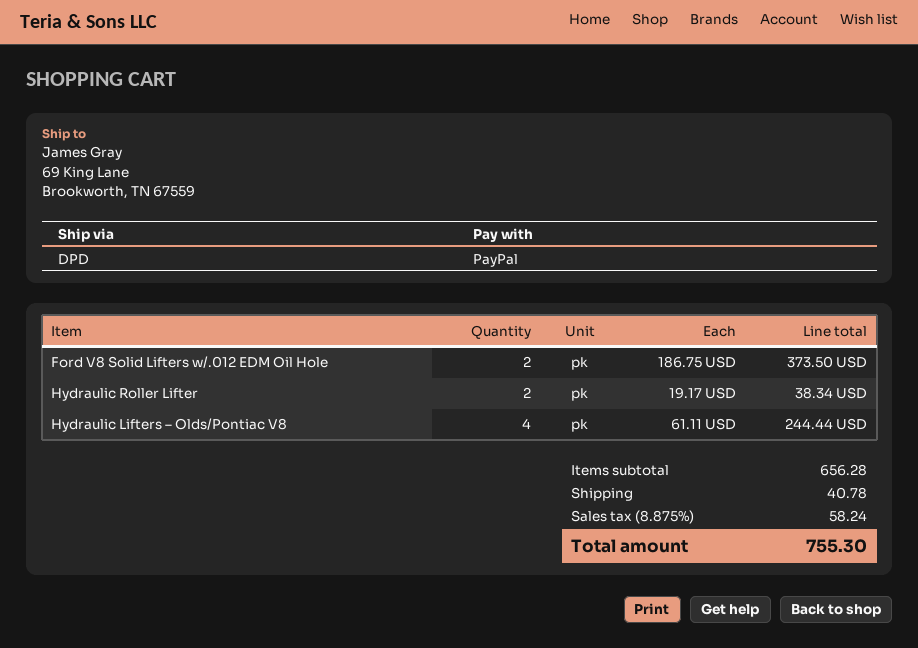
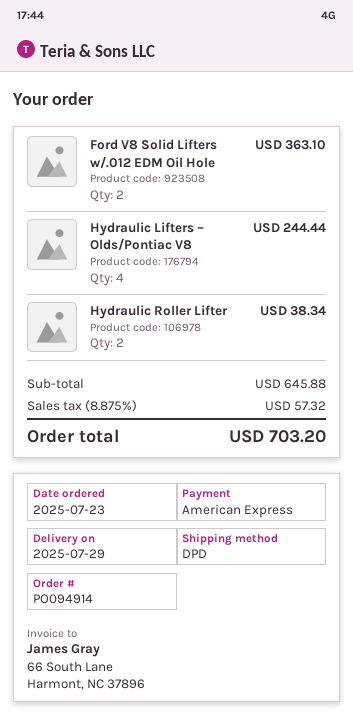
payment method: PayPal -> American Express
Ford V8 Solid Lifters w/.012 EDM Oil Hole: 2 for 373.50 -> 2 for 363.10
subtotal: 656.28 -> 645.88
shipping: 40.78 -> none
tax: 8.875% = 58.24 -> 8.875% = 57.32
total: 755.30 -> 703.20

